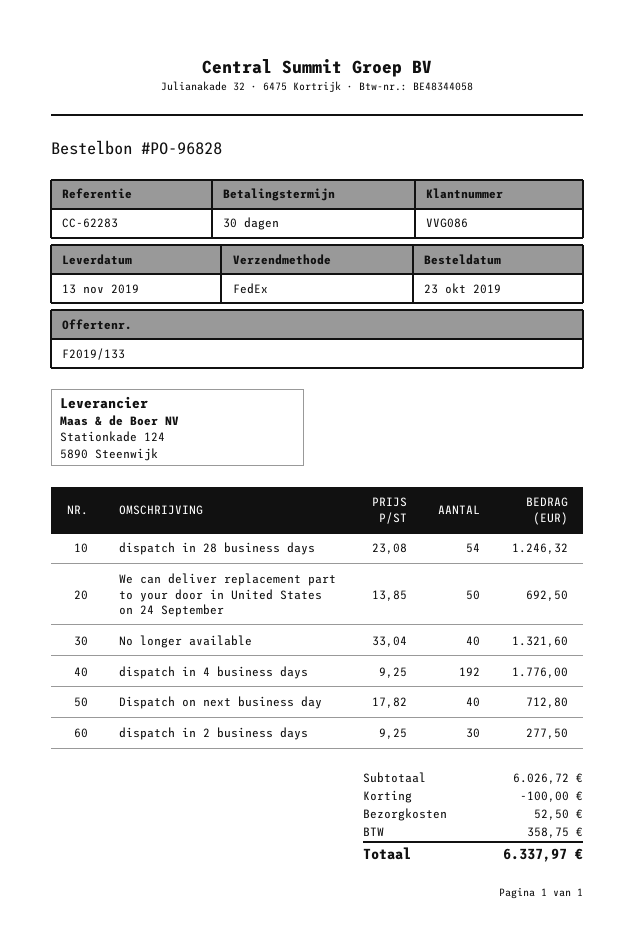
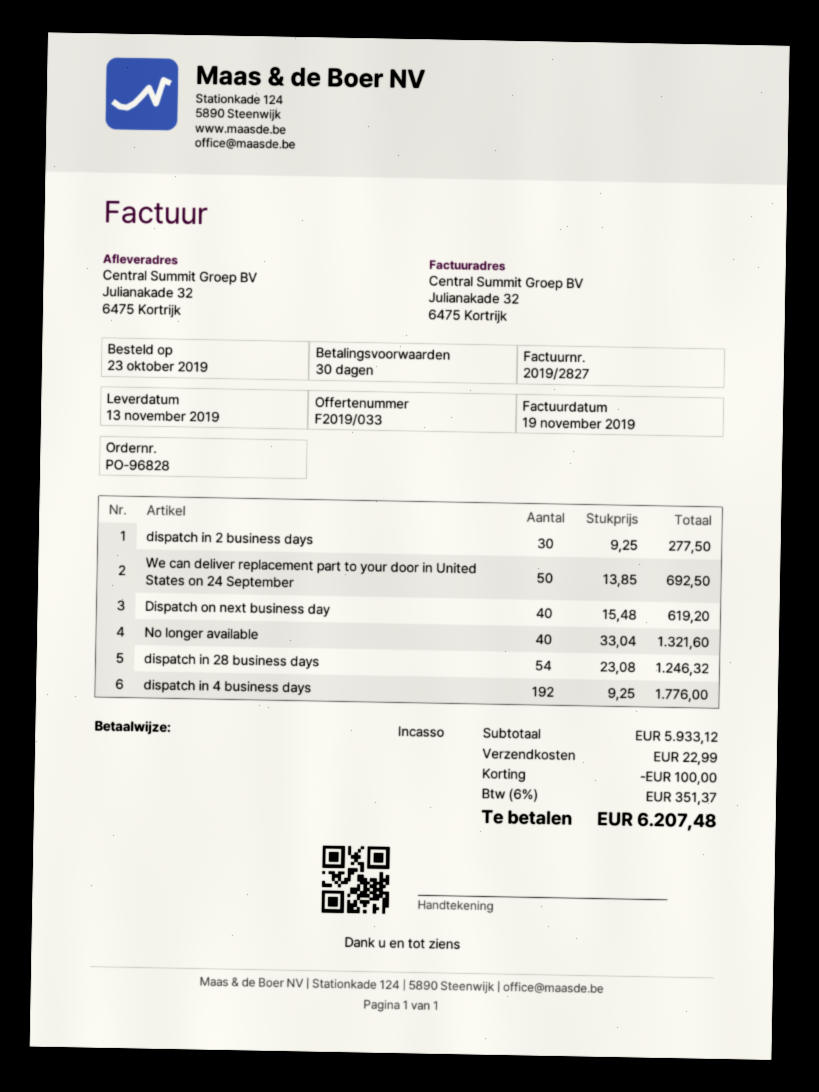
quote number: F2019/133 -> F2019/033
Dispatch on next business day: 40 x 17.82 = 712.80 -> 40 x 15.48 = 619.20
subtotal: 6026.72 -> 5933.12
shipping: 52.50 -> 22.99
tax: 358.75 -> 351.37
total: 6337.97 -> 6207.48

